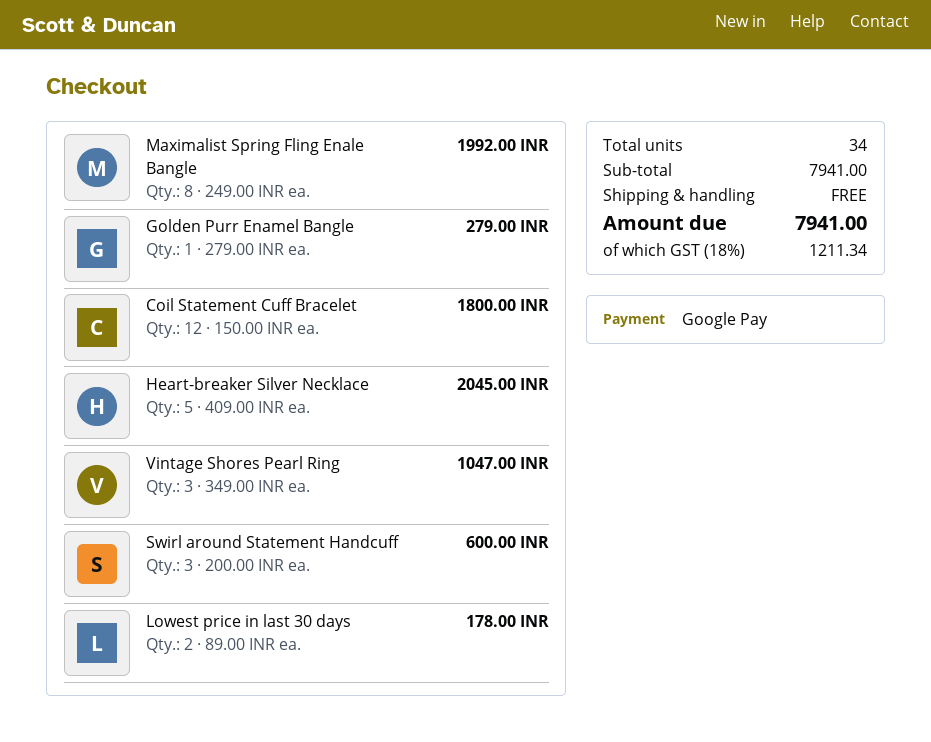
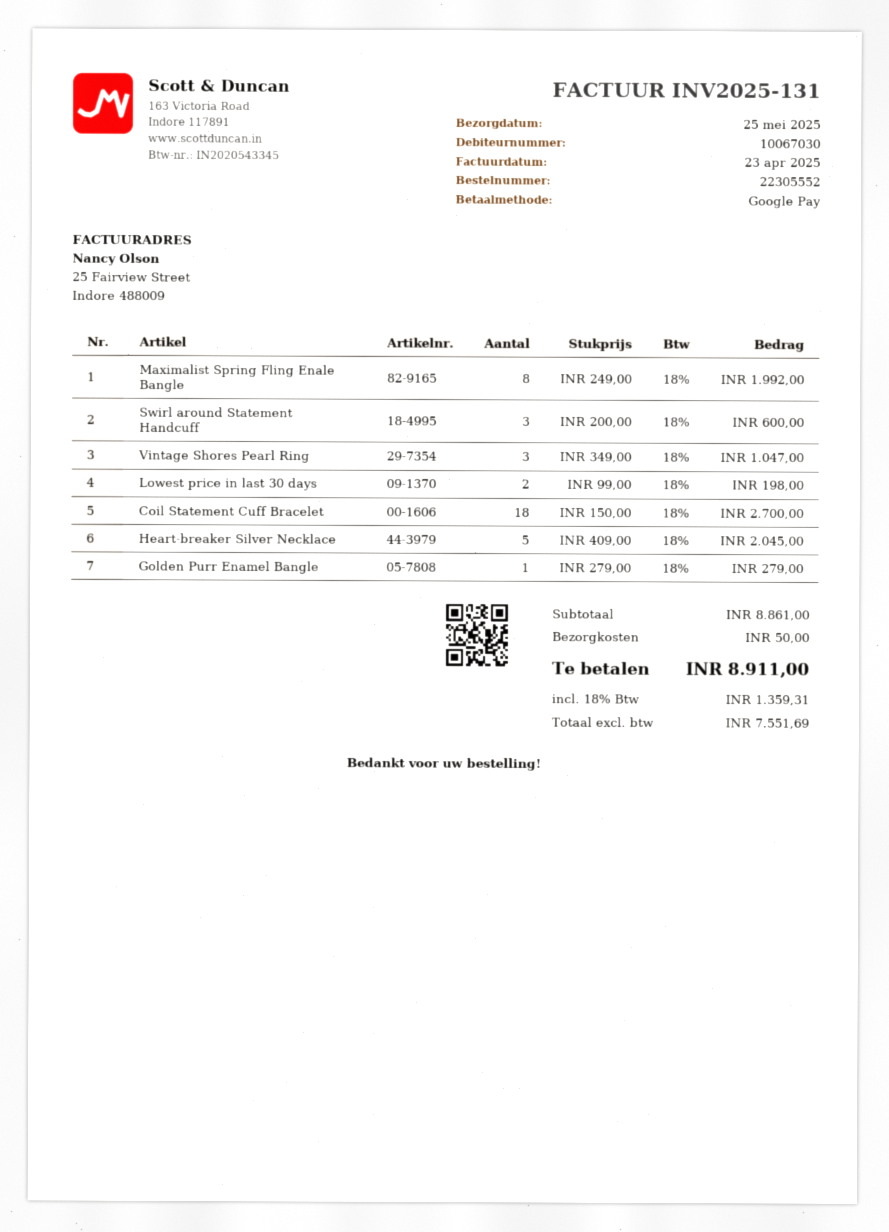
Coil Statement Cuff Bracelet: 12 x 150.00 = 1800.00 -> 18 x 150.00 = 2700.00
Lowest price in last 30 days: 2 x 89.00 = 178.00 -> 2 x 99.00 = 198.00
subtotal: 7941.00 -> 8861.00
shipping: 0.00 -> 50.00
tax: 18% = 1211.34 -> 18% = 1359.31
total: 7941.00 -> 8911.00

